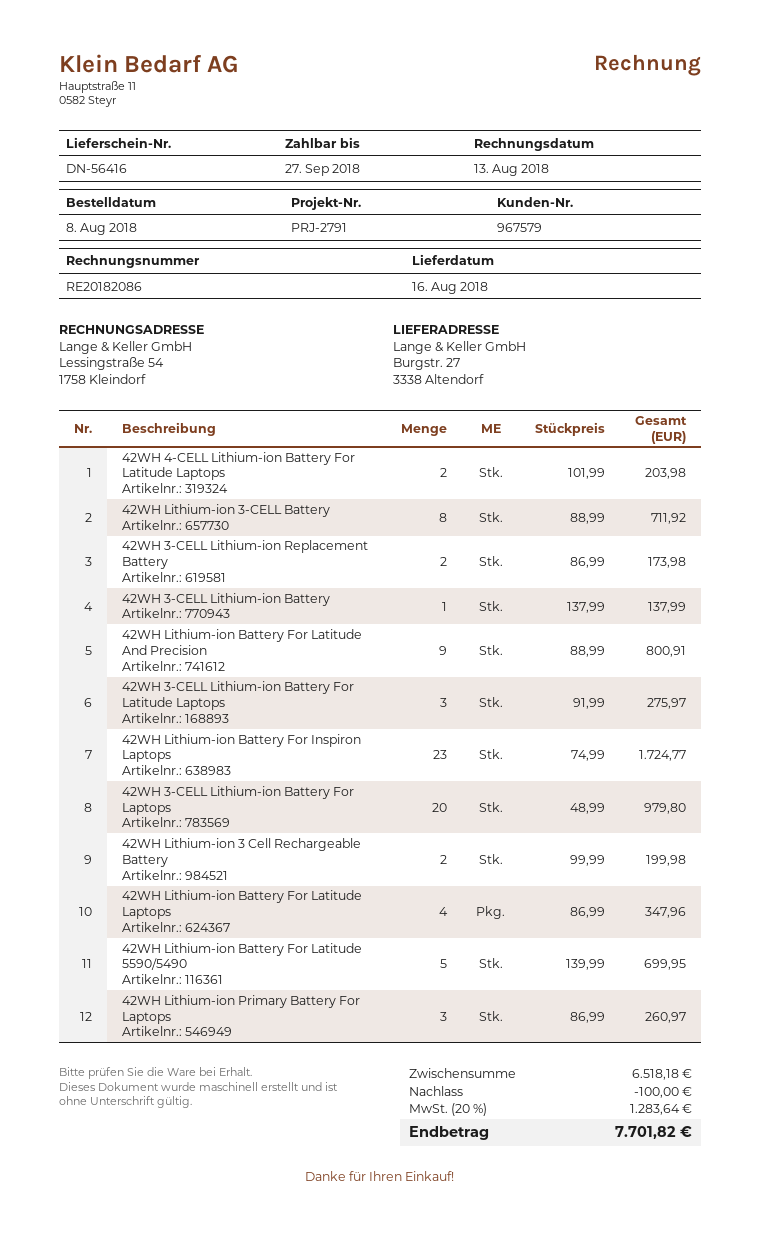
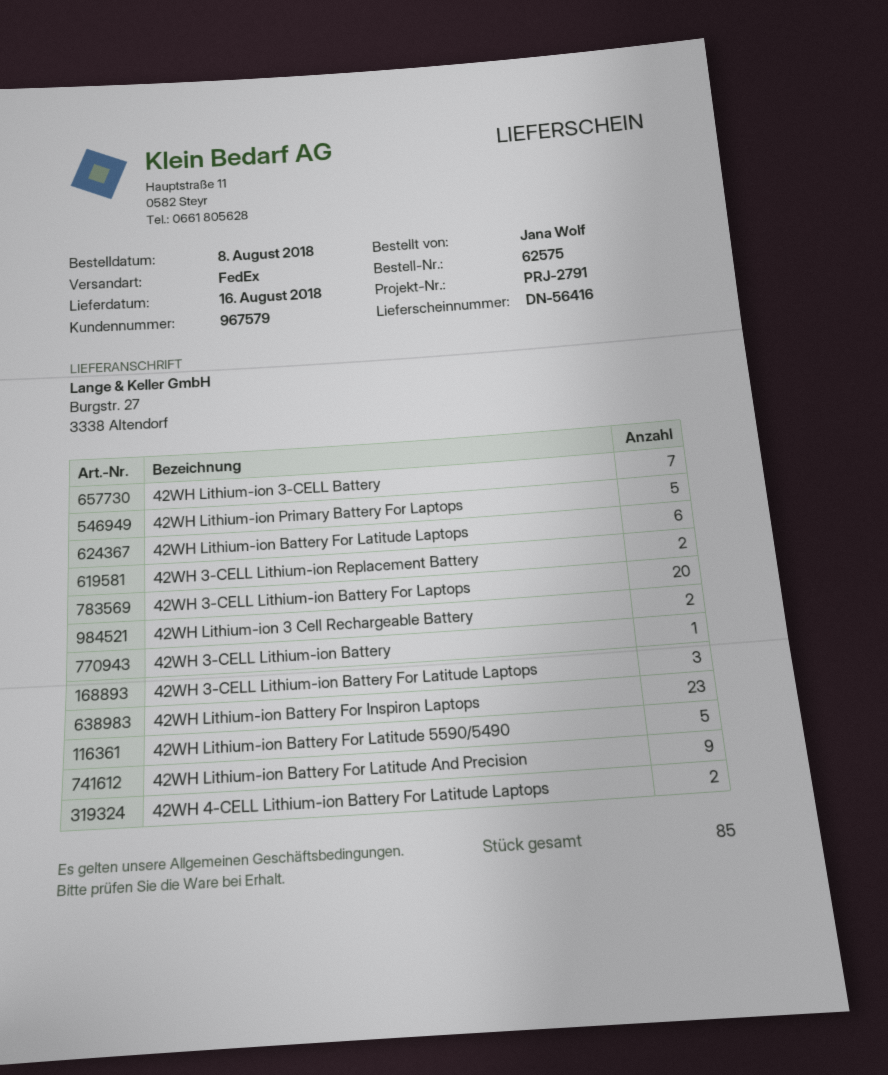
42WH Lithium-ion 3-CELL Battery: 8 -> 7
42WH Lithium-ion Battery For Latitude Laptops: 4 -> 6
42WH Lithium-ion Primary Battery For Laptops: 3 -> 5

